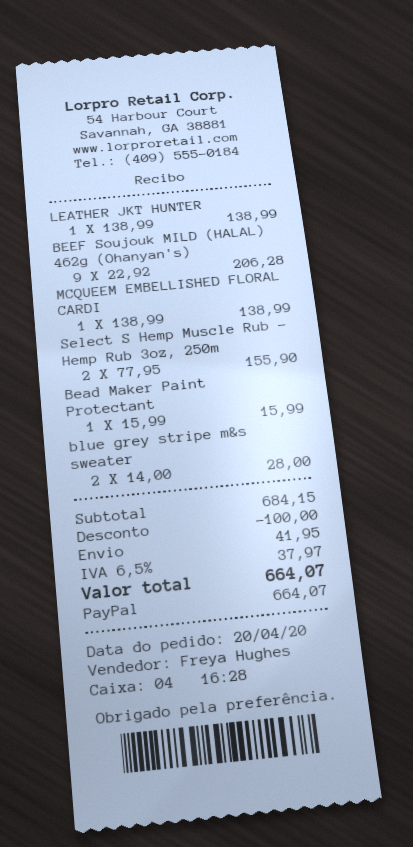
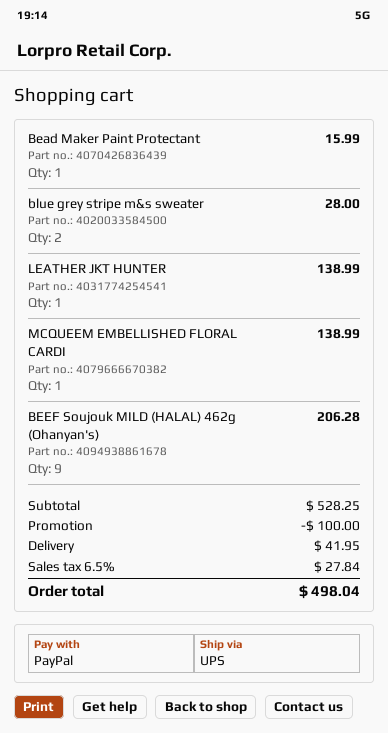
Select S Hemp Muscle Rub - Hemp Rub 3oz, 250m: 2 for 155.90 -> none
subtotal: 684.15 -> 528.25
tax: 6.5% = 37.97 -> 6.5% = 27.84
total: 664.07 -> 498.04

